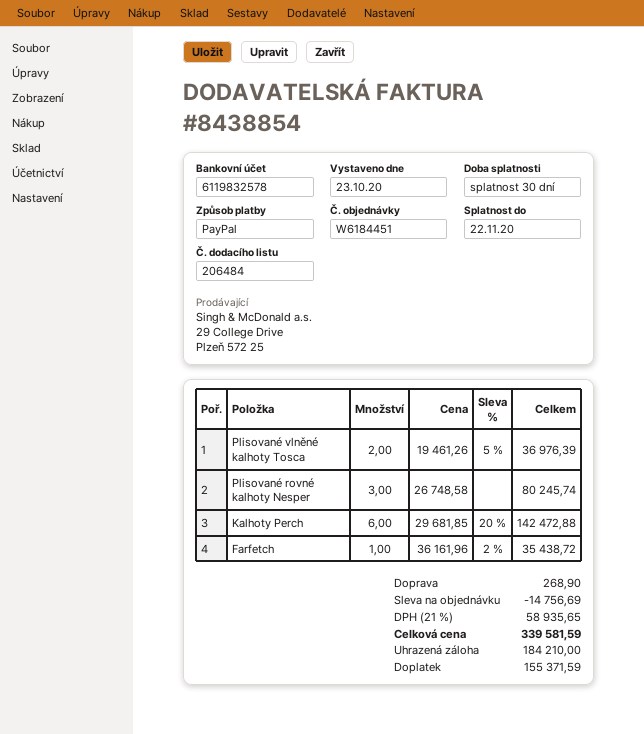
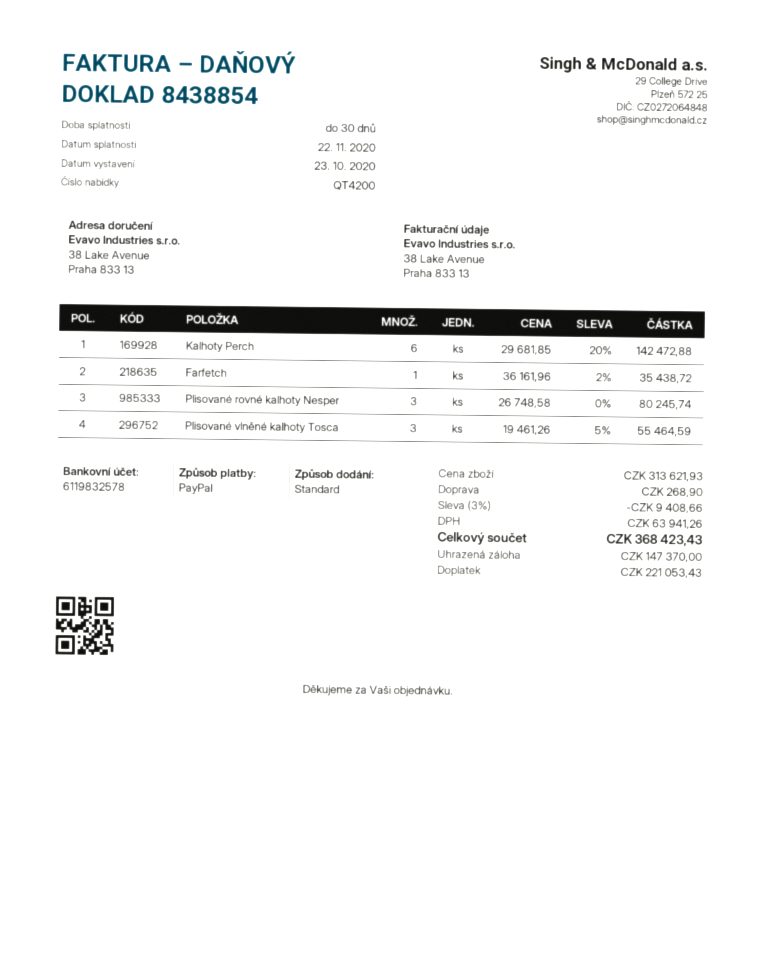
Plisované vlněné kalhoty Tosca: 2 x 19461.26 - 5% = 36976.39 -> 3 x 19461.26 - 5% = 55464.59
discount: 14756.69 -> 9408.66
tax: 58935.65 -> 63941.26
total: 339581.59 -> 368423.43
deposit: 184210.00 -> 147370.00
balance: 155371.59 -> 221053.43

